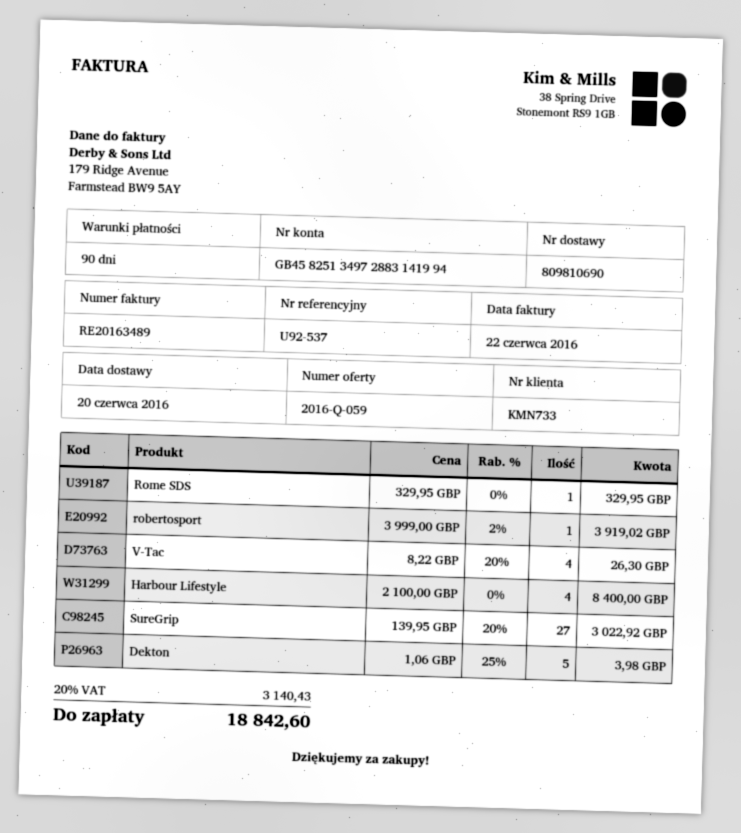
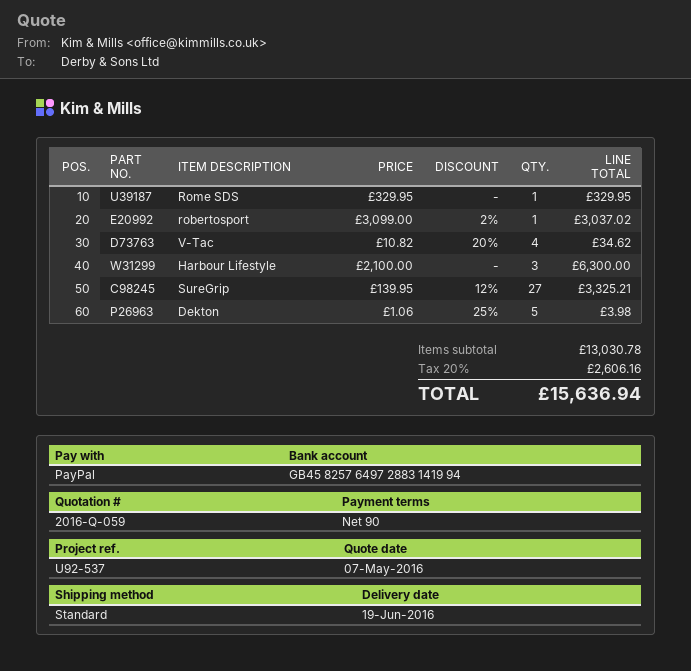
delivery date: 2016-06-20 -> 2016-06-19
bank account: GB45825134972883141994 -> GB45825764972883141994
robertosport: 1 x 3999.00 - 2% = 3919.02 -> 1 x 3099.00 - 2% = 3037.02
V-Tac: 4 x 8.22 - 20% = 26.30 -> 4 x 10.82 - 20% = 34.62
Harbour Lifestyle: 4 x 2100.00 = 8400.00 -> 3 x 2100.00 = 6300.00
SureGrip: 27 x 139.95 - 20% = 3022.92 -> 27 x 139.95 - 12% = 3325.21
tax: 20% = 3140.43 -> 20% = 2606.16
total: 18842.60 -> 15636.94

